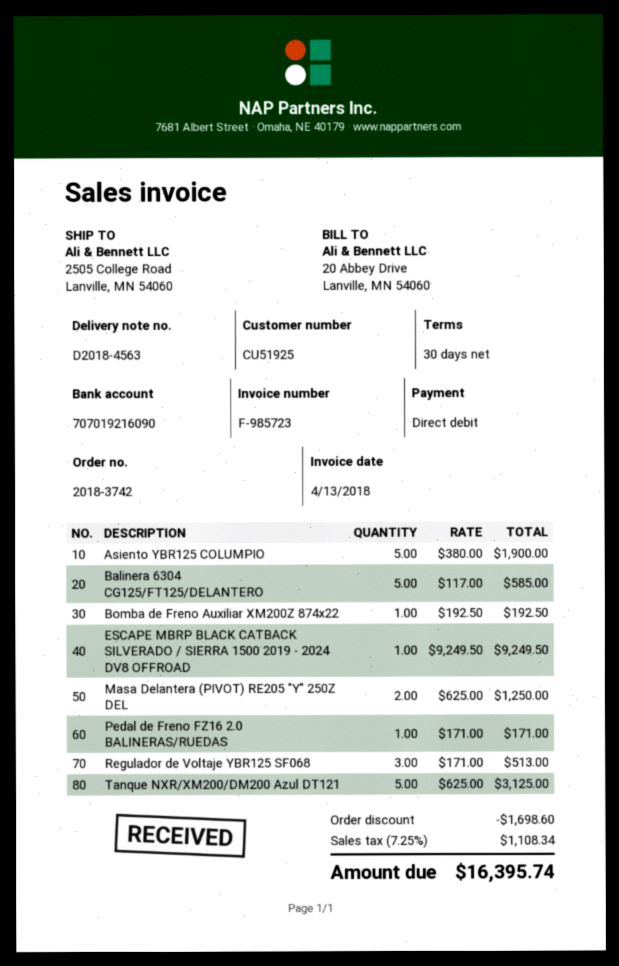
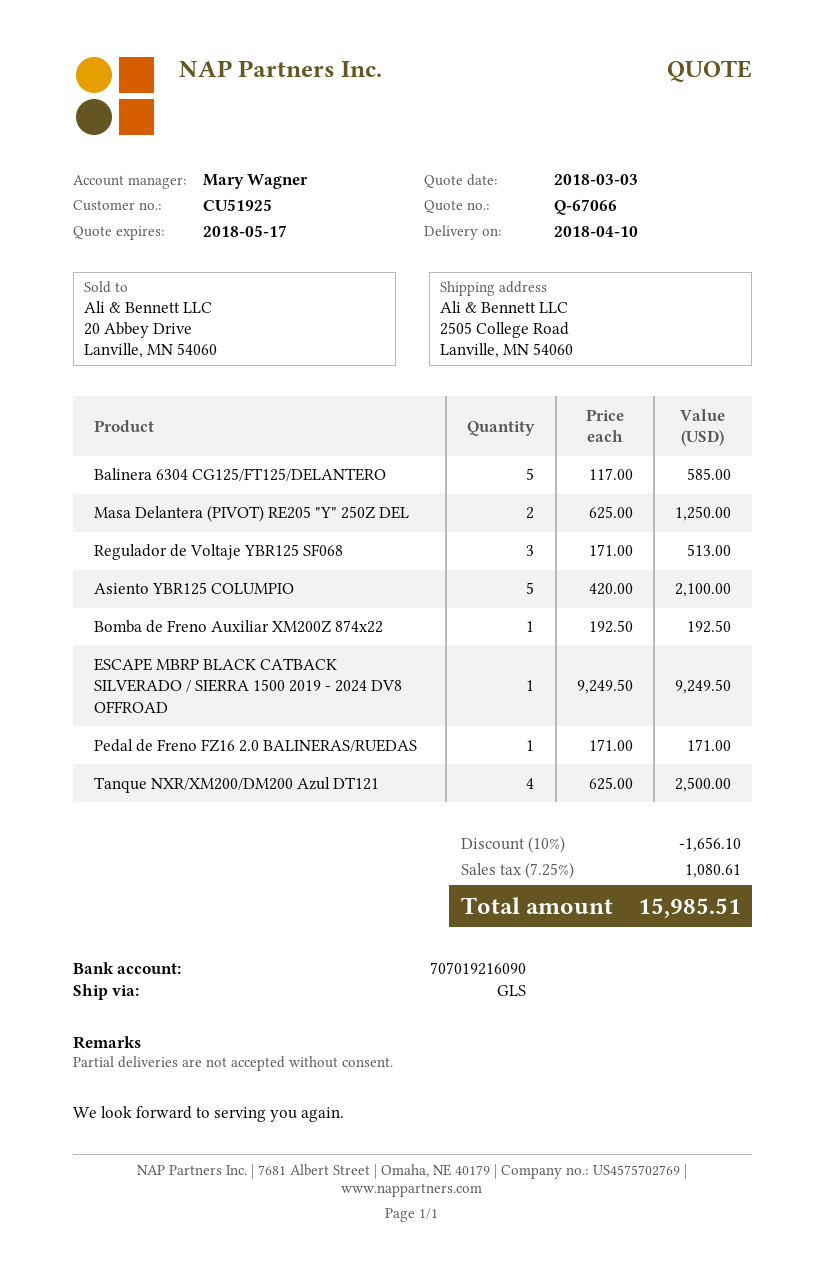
Asiento YBR125 COLUMPIO: 5 x 380.00 = 1900.00 -> 5 x 420.00 = 2100.00
Tanque NXR/XM200/DM200 Azul DT121: 5 x 625.00 = 3125.00 -> 4 x 625.00 = 2500.00
discount: 1698.60 -> 1656.10
tax: 7.25% = 1108.34 -> 7.25% = 1080.61
total: 16395.74 -> 15985.51

